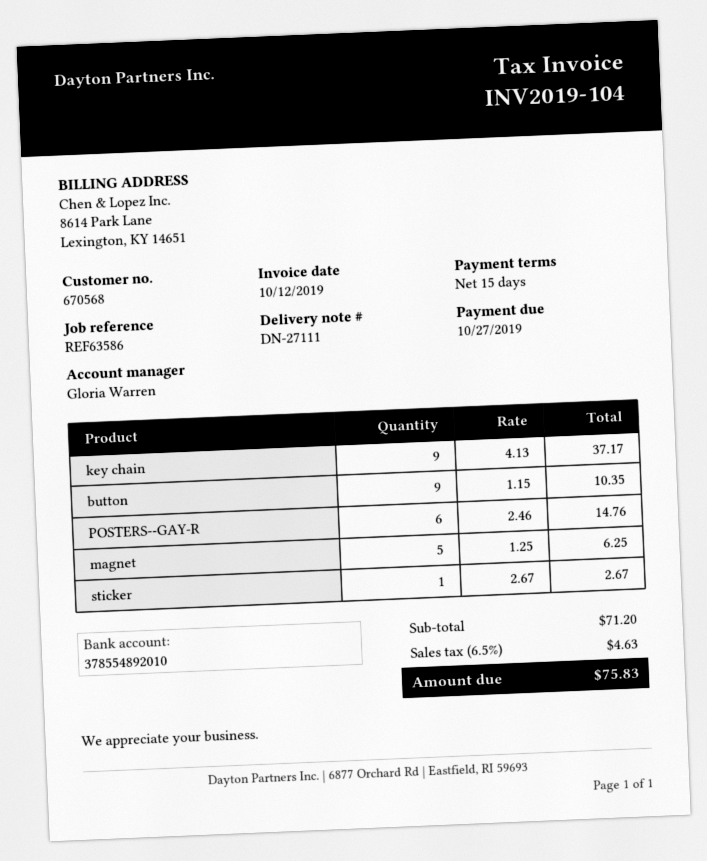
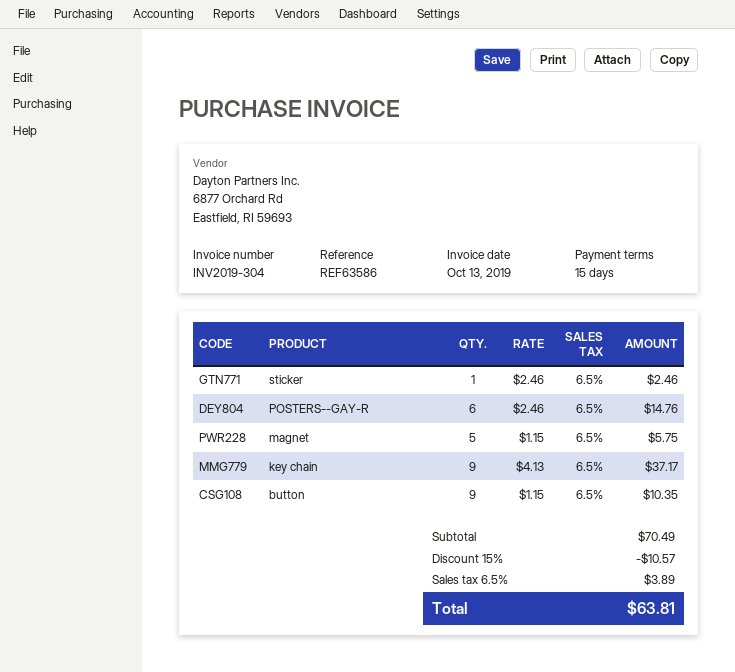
invoice number: INV2019-104 -> INV2019-304
invoice date: 2019-10-12 -> 2019-10-13
magnet: 5 x 1.25 = 6.25 -> 5 x 1.15 = 5.75
sticker: 1 x 2.67 = 2.67 -> 1 x 2.46 = 2.46
subtotal: 71.20 -> 70.49
discount: none -> 15% = 10.57
tax: 6.5% = 4.63 -> 6.5% = 3.89
total: 75.83 -> 63.81

